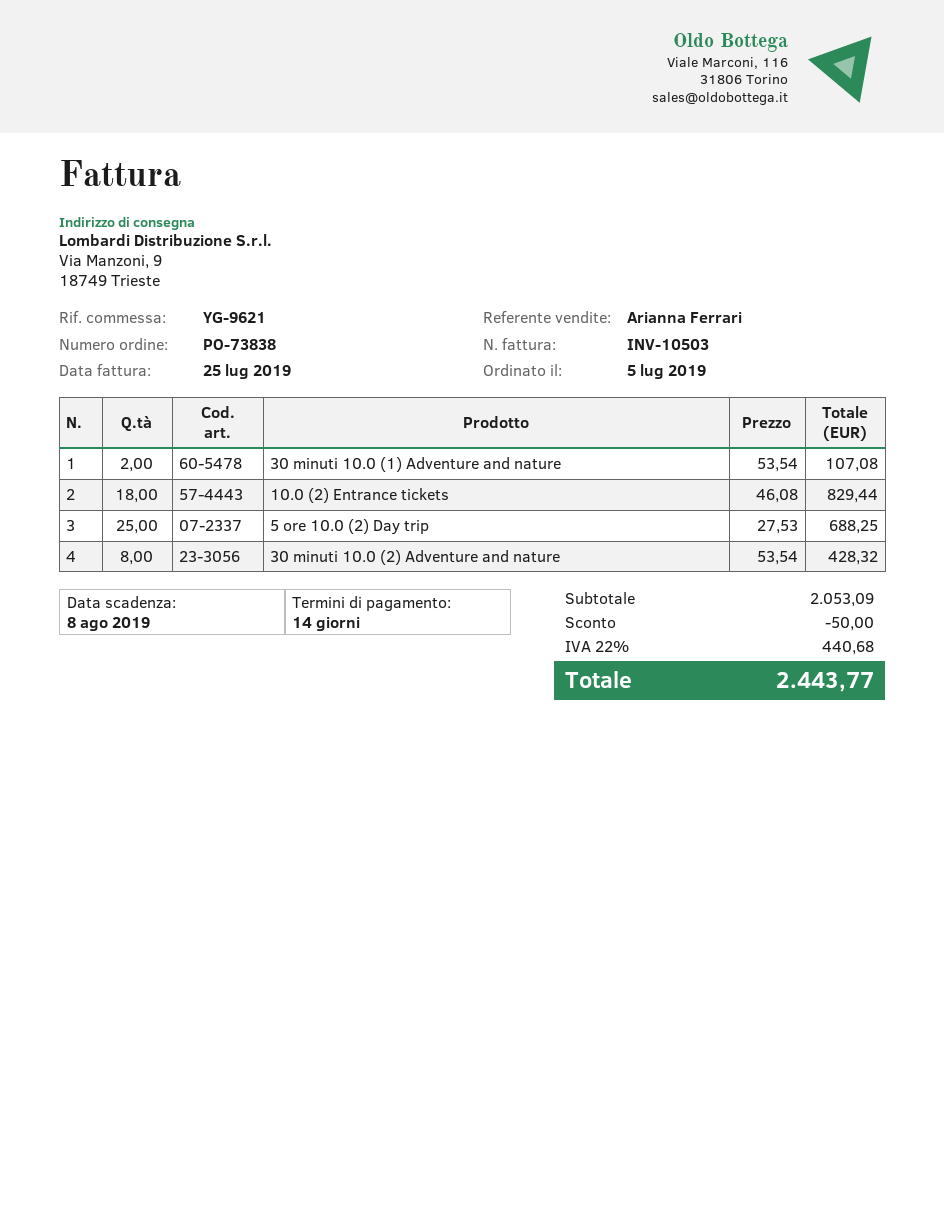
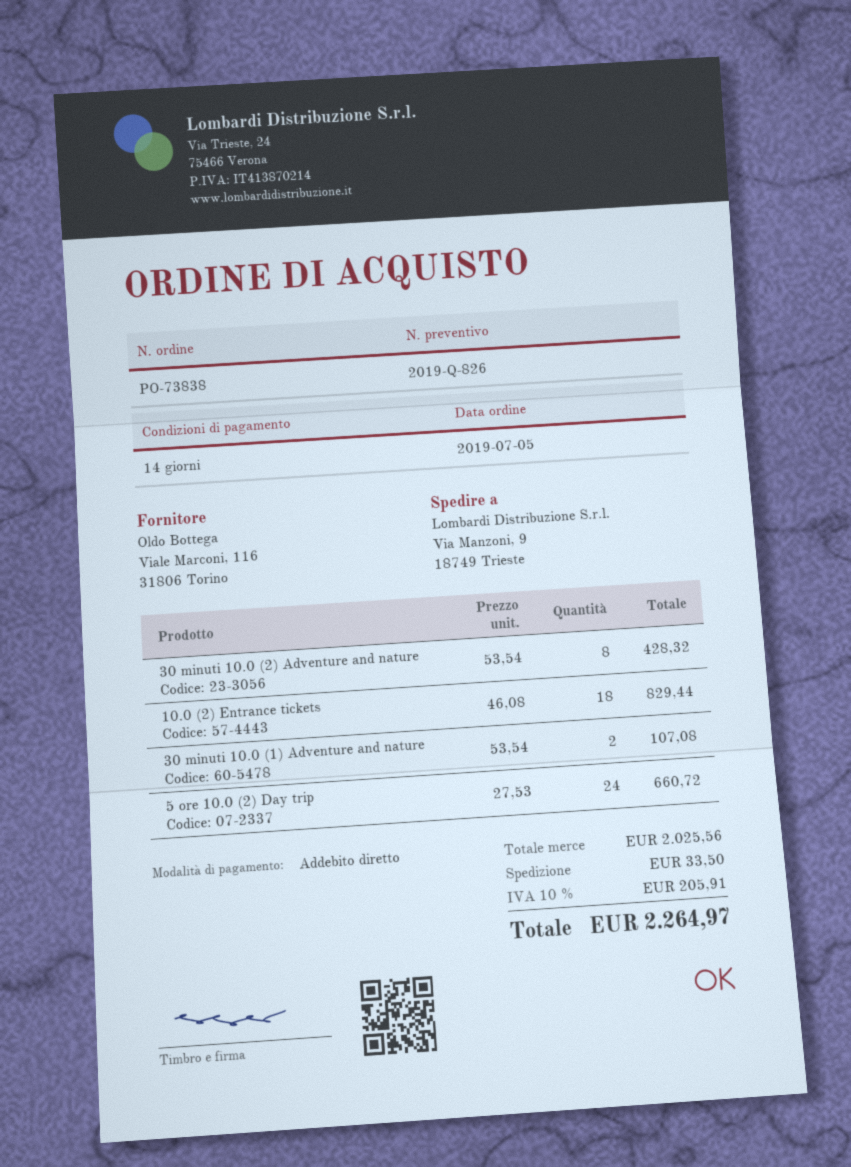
5 ore 10.0 (2) Day trip: 25 x 27.53 = 688.25 -> 24 x 27.53 = 660.72
subtotal: 2053.09 -> 2025.56
discount: 50.00 -> none
shipping: none -> 33.50
tax: 22% = 440.68 -> 10% = 205.91
total: 2443.77 -> 2264.97

